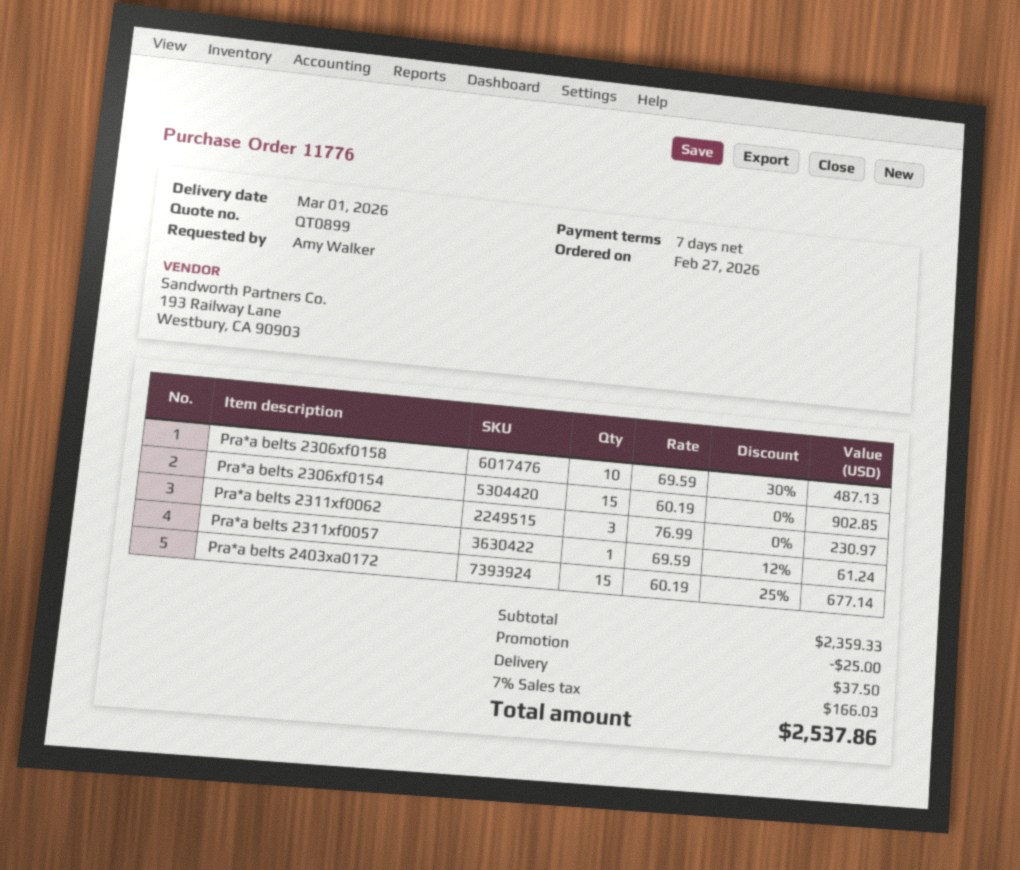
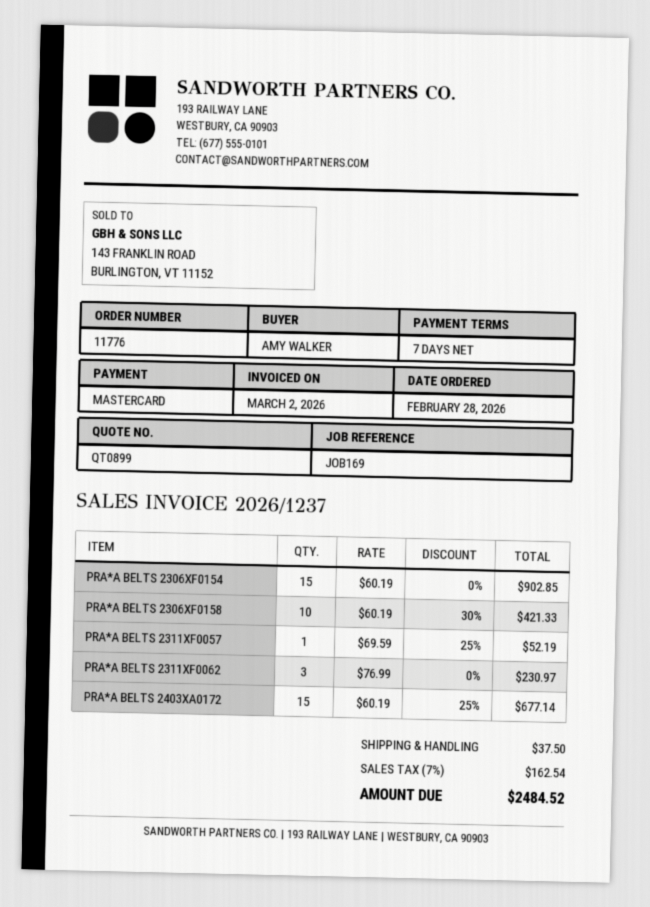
order date: 2026-02-27 -> 2026-02-28
Pra*a belts 2306xf0158: 10 x 69.59 - 30% = 487.13 -> 10 x 60.19 - 30% = 421.33
Pra*a belts 2311xf0057: 1 x 69.59 - 12% = 61.24 -> 1 x 69.59 - 25% = 52.19
discount: 25.00 -> none
tax: 7% = 166.03 -> 7% = 162.54
total: 2537.86 -> 2484.52

